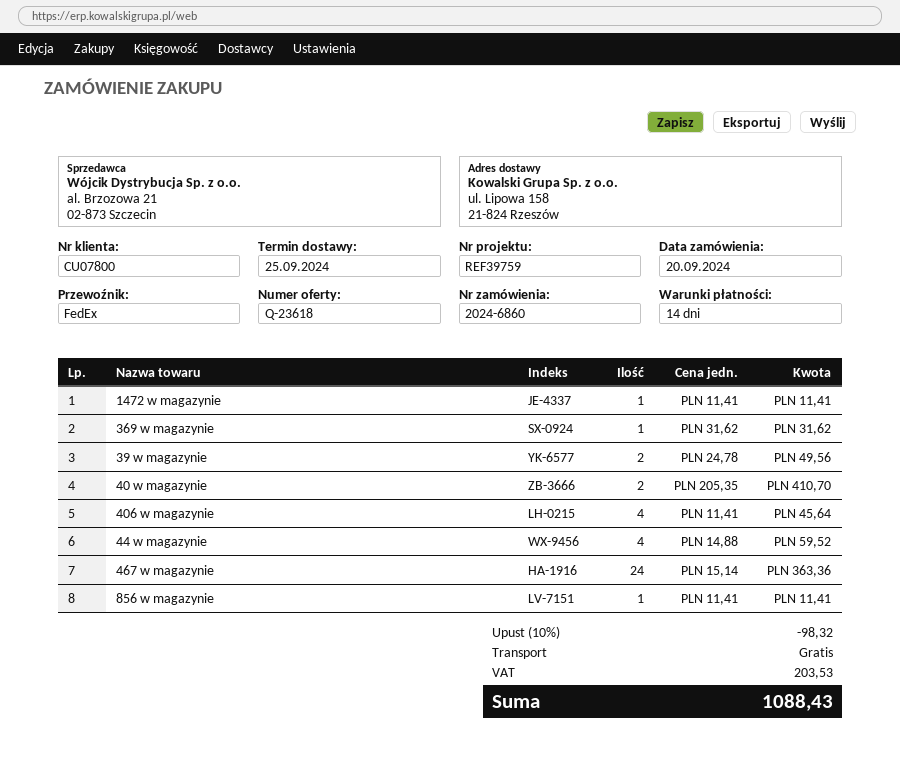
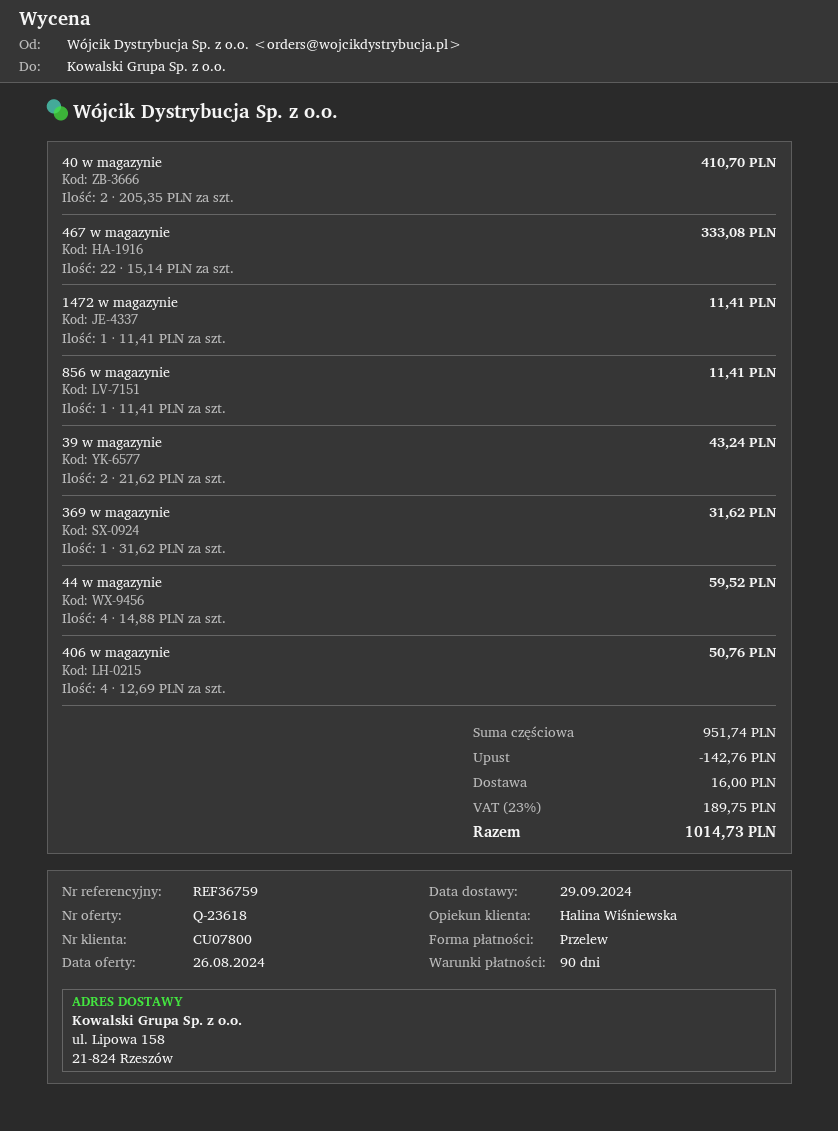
delivery date: 2024-09-25 -> 2024-09-29
payment terms: 14 days -> 90 days
reference: REF39759 -> REF36759
39 w magazynie: 2 x 24.78 = 49.56 -> 2 x 21.62 = 43.24
406 w magazynie: 4 x 11.41 = 45.64 -> 4 x 12.69 = 50.76
467 w magazynie: 24 x 15.14 = 363.36 -> 22 x 15.14 = 333.08
discount: 98.32 -> 142.76
shipping: 0.00 -> 16.00
tax: 203.53 -> 189.75
total: 1088.43 -> 1014.73

